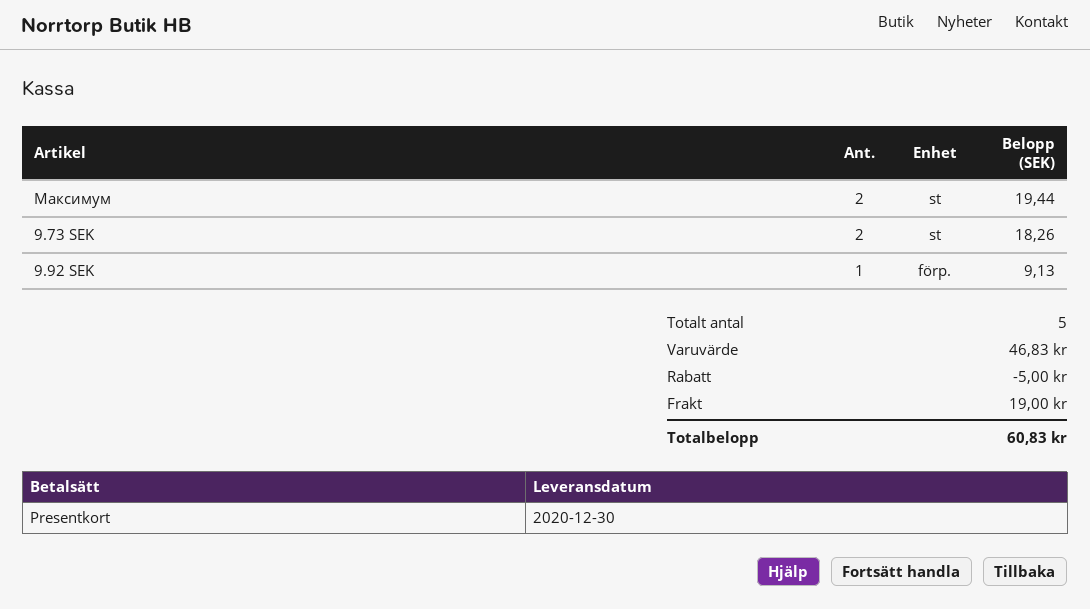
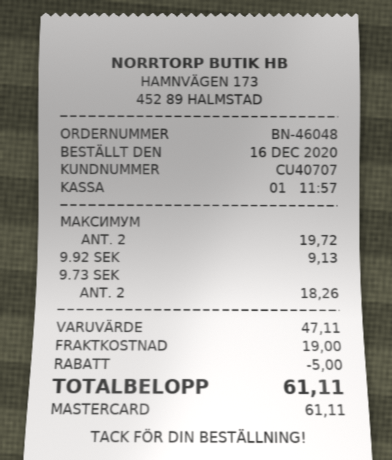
payment method: gift card -> Mastercard
Максимум: 2 for 19.44 -> 2 for 19.72
subtotal: 46.83 -> 47.11
total: 60.83 -> 61.11

